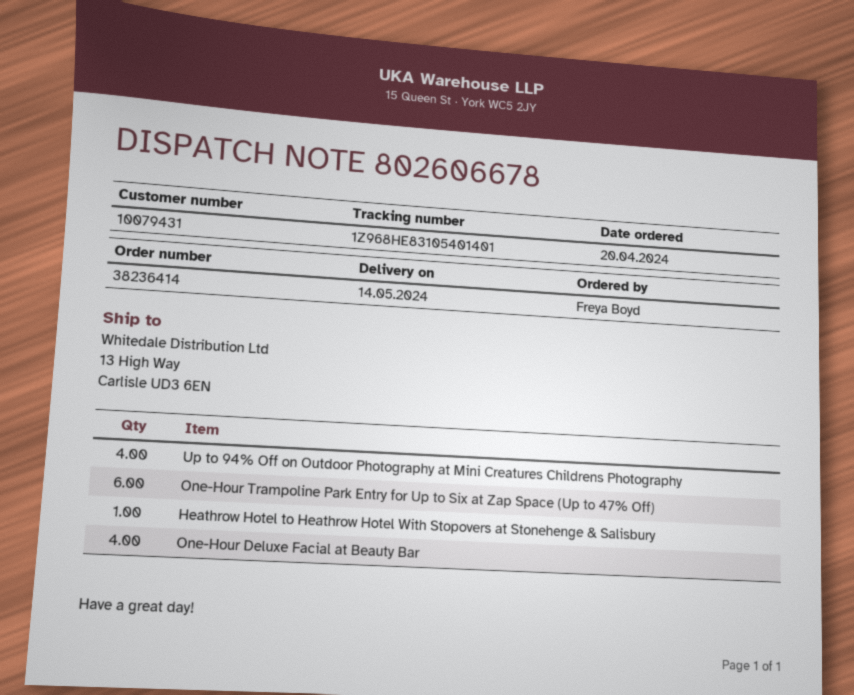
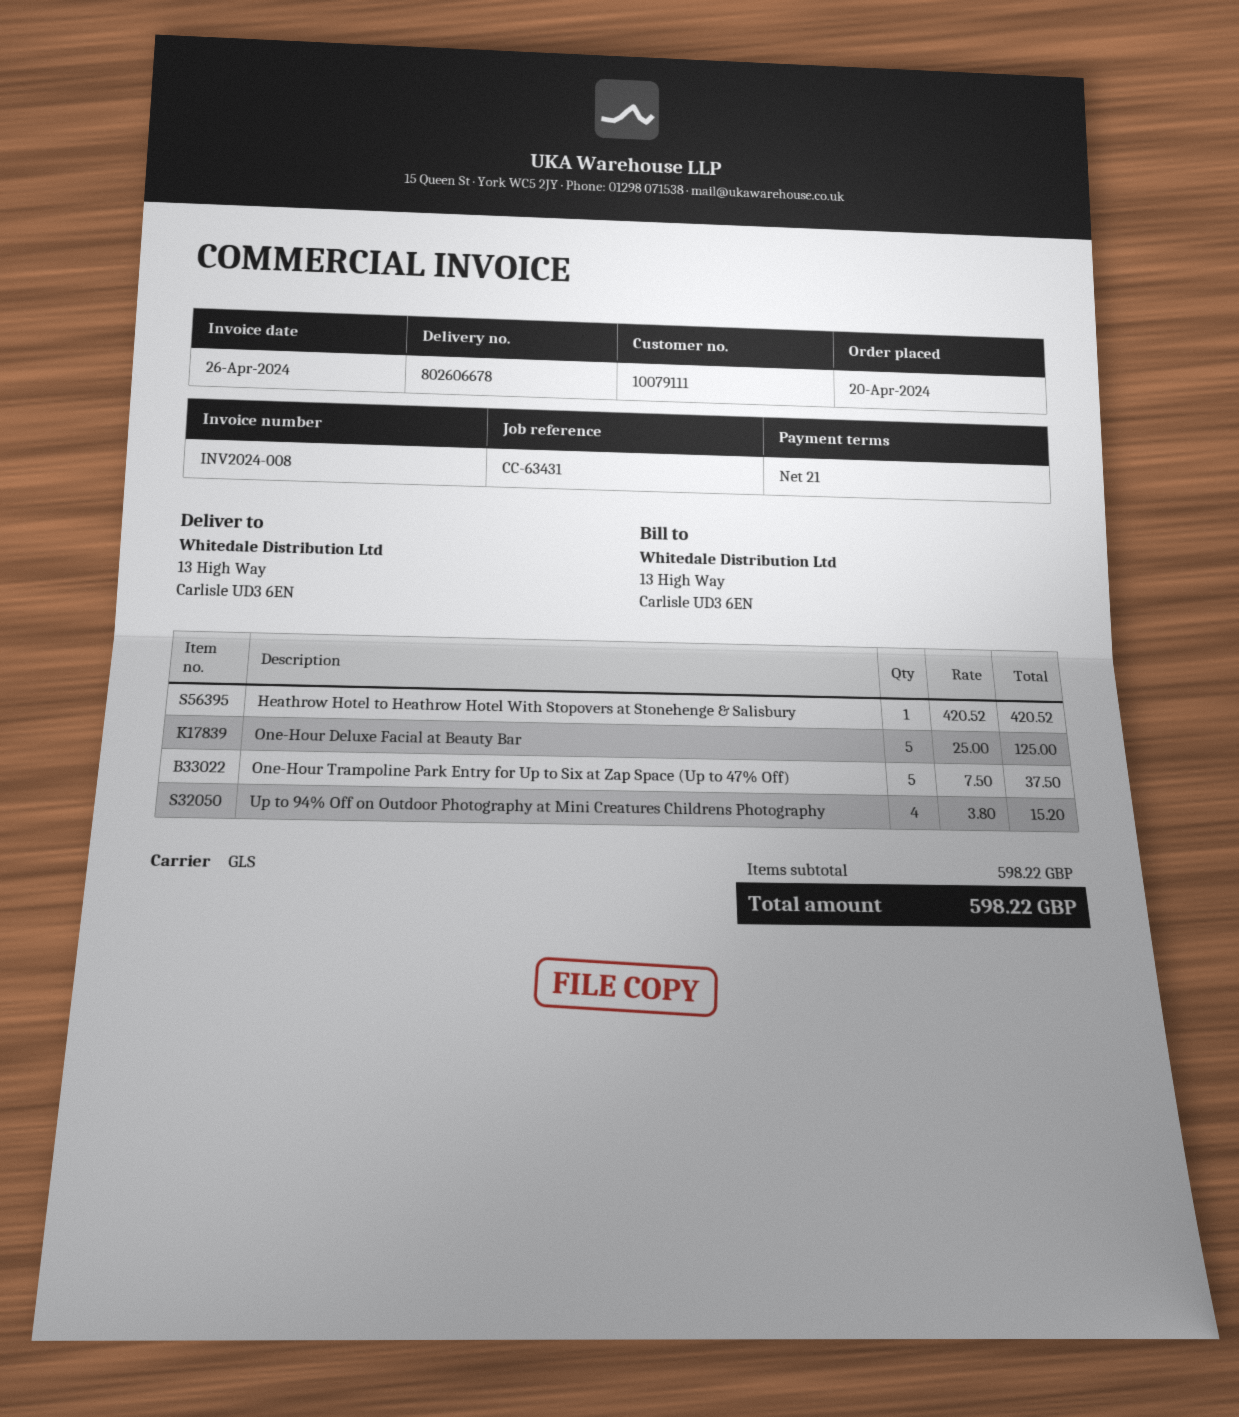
customer number: 10079431 -> 10079111
One-Hour Trampoline Park Entry for Up to Six at Zap Space (Up to 47% Off): 6 -> 5
One-Hour Deluxe Facial at Beauty Bar: 4 -> 5

